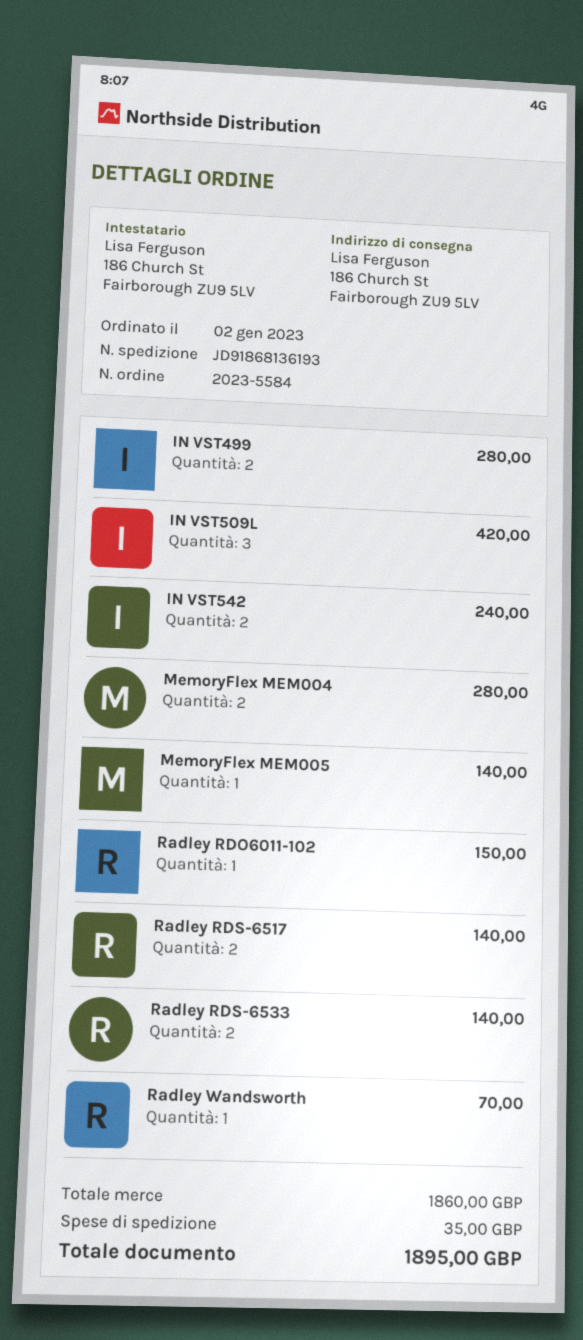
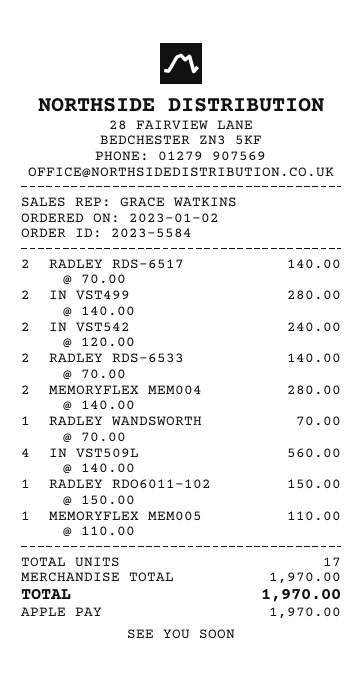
IN VST509L: 3 for 420.00 -> 4 for 560.00
MemoryFlex MEM005: 1 for 140.00 -> 1 for 110.00
subtotal: 1860.00 -> 1970.00
shipping: 35.00 -> none
total: 1895.00 -> 1970.00

